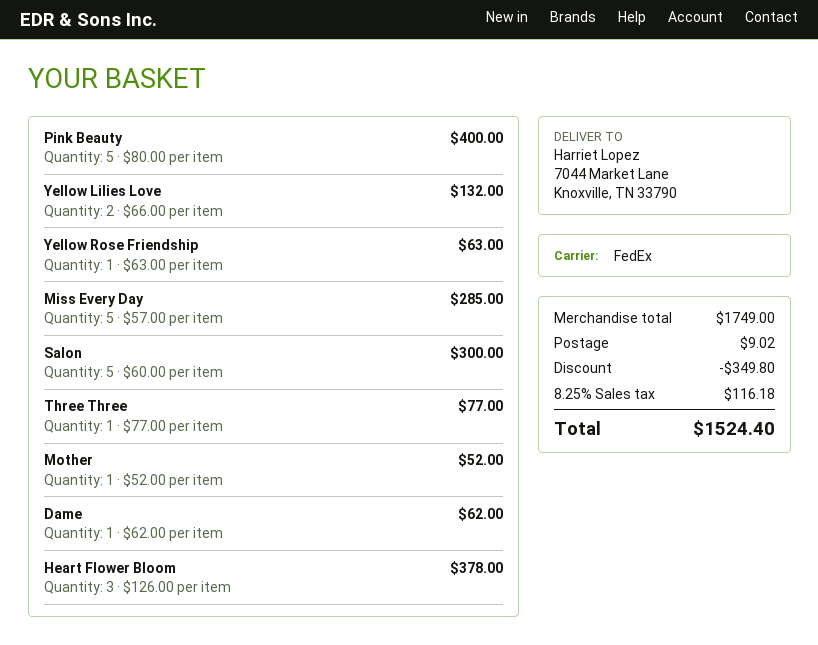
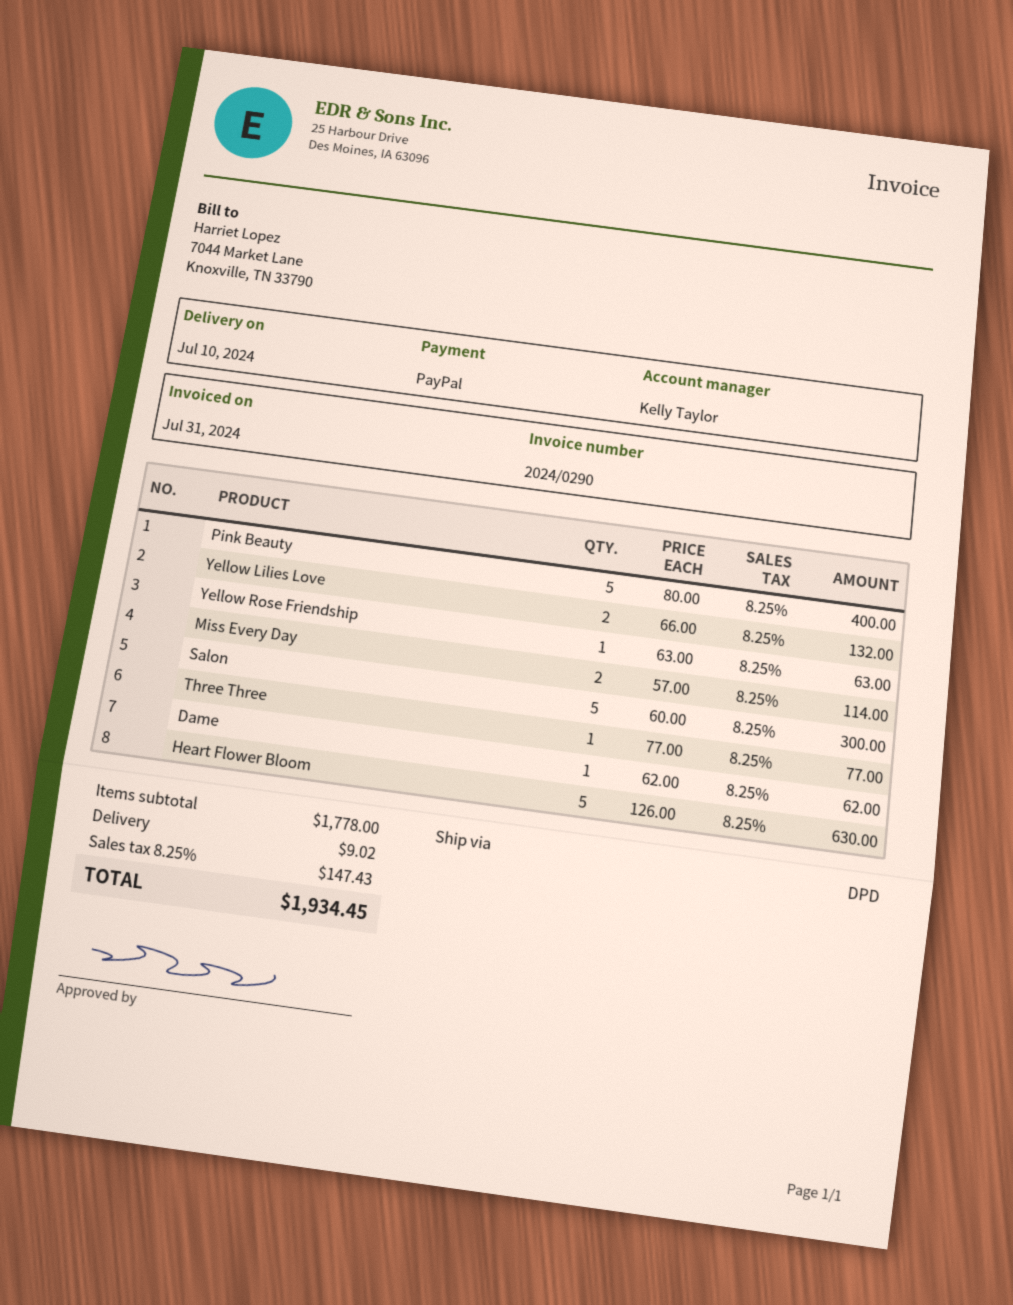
shipping method: FedEx -> DPD
Miss Every Day: 5 x 57.00 = 285.00 -> 2 x 57.00 = 114.00
Mother: 1 x 52.00 = 52.00 -> none
Heart Flower Bloom: 3 x 126.00 = 378.00 -> 5 x 126.00 = 630.00
subtotal: 1749.00 -> 1778.00
discount: 349.80 -> none
tax: 8.25% = 116.18 -> 8.25% = 147.43
total: 1524.40 -> 1934.45

